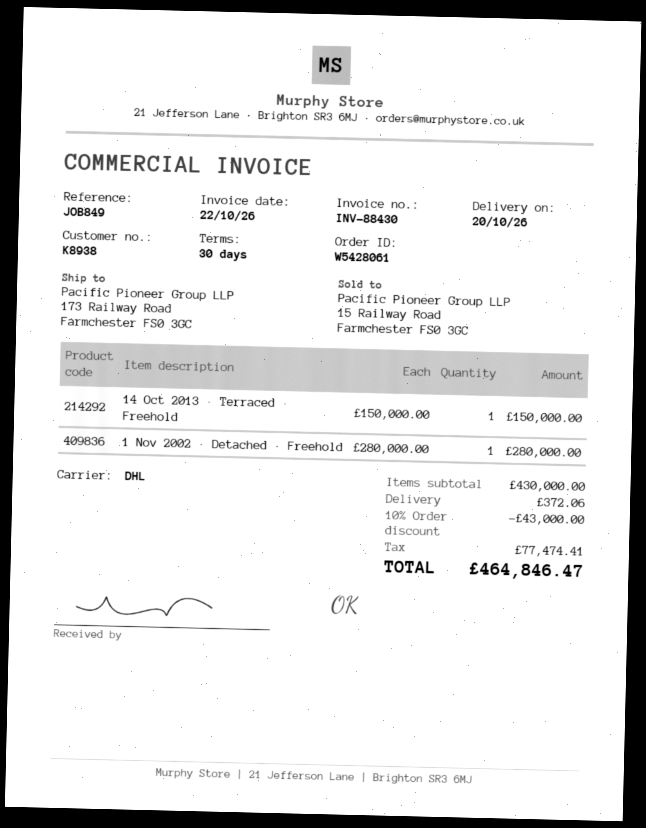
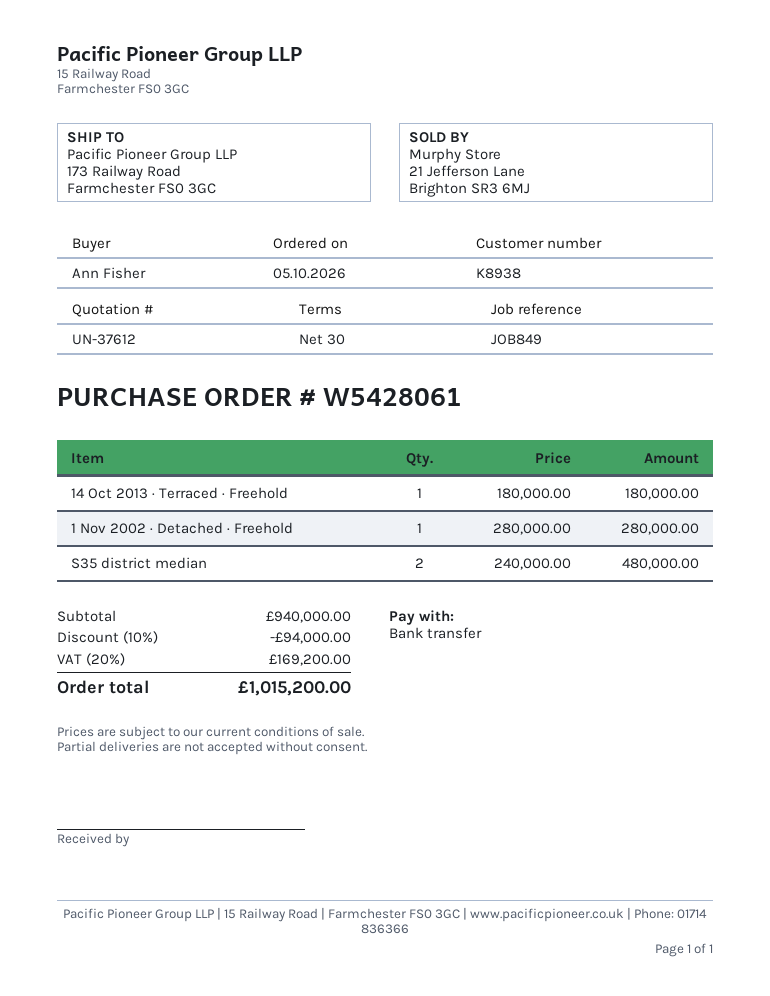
14 Oct 2013 · Terraced · Freehold: 1 x 150000.00 = 150000.00 -> 1 x 180000.00 = 180000.00
S35 district median: none -> 2 x 240000.00 = 480000.00
subtotal: 430000.00 -> 940000.00
discount: 10% = 43000.00 -> 10% = 94000.00
shipping: 372.06 -> none
tax: 77474.41 -> 169200.00
total: 464846.47 -> 1015200.00

